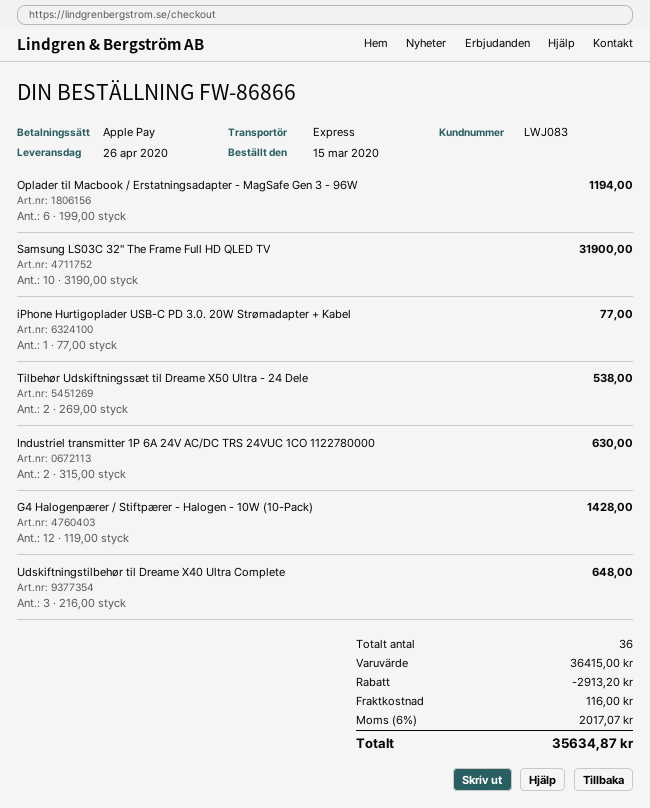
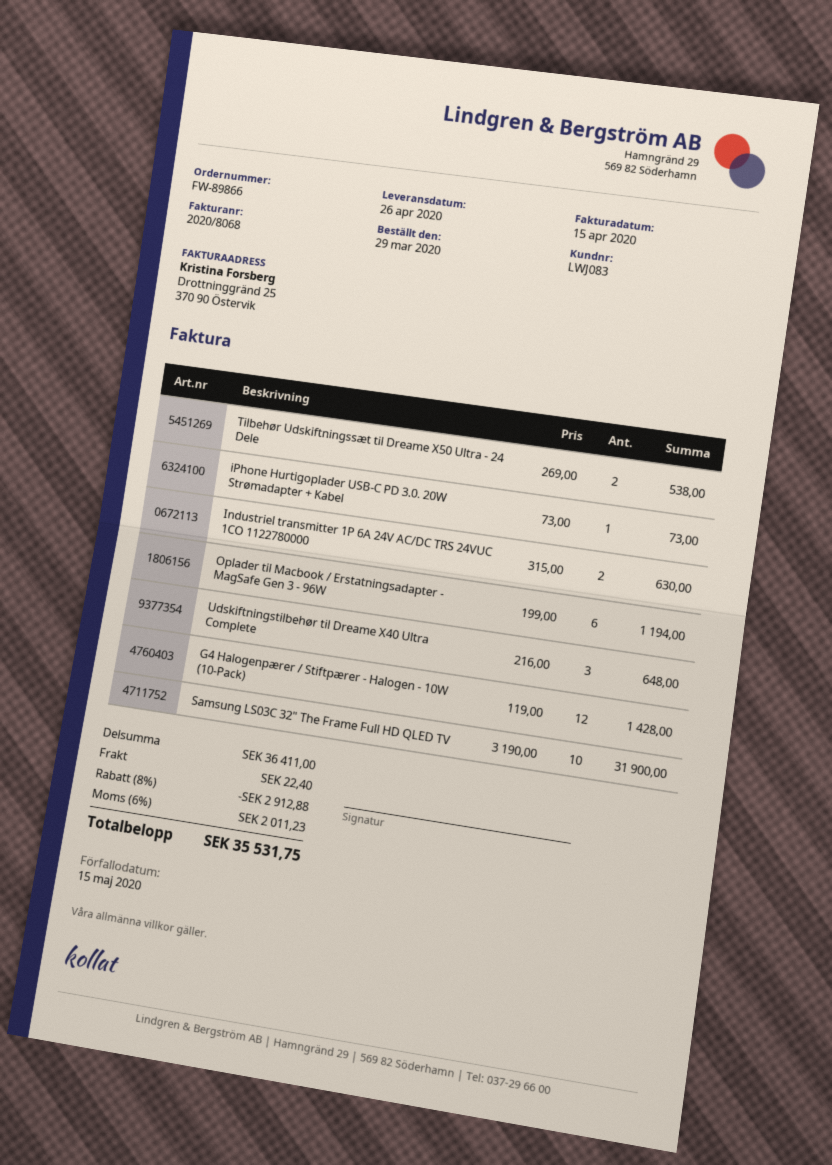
order number: FW-86866 -> FW-89866
order date: 2020-03-15 -> 2020-03-29
iPhone Hurtigoplader USB-C PD 3.0. 20W Strømadapter + Kabel: 1 x 77.00 = 77.00 -> 1 x 73.00 = 73.00
subtotal: 36415.00 -> 36411.00
discount: 2913.20 -> 2912.88
shipping: 116.00 -> 22.40
tax: 6% = 2017.07 -> 6% = 2011.23
total: 35634.87 -> 35531.75

